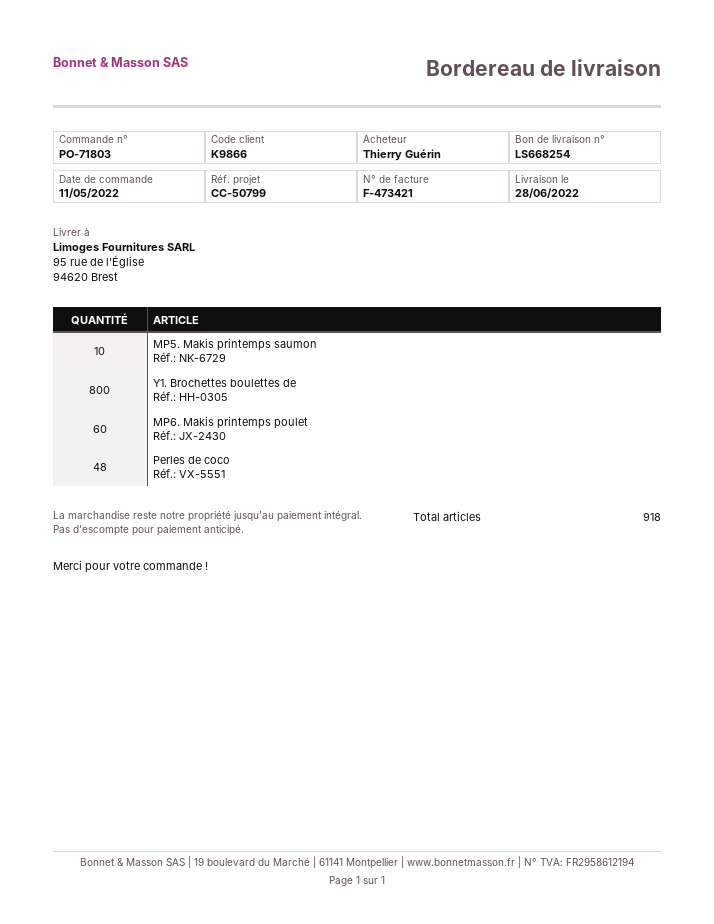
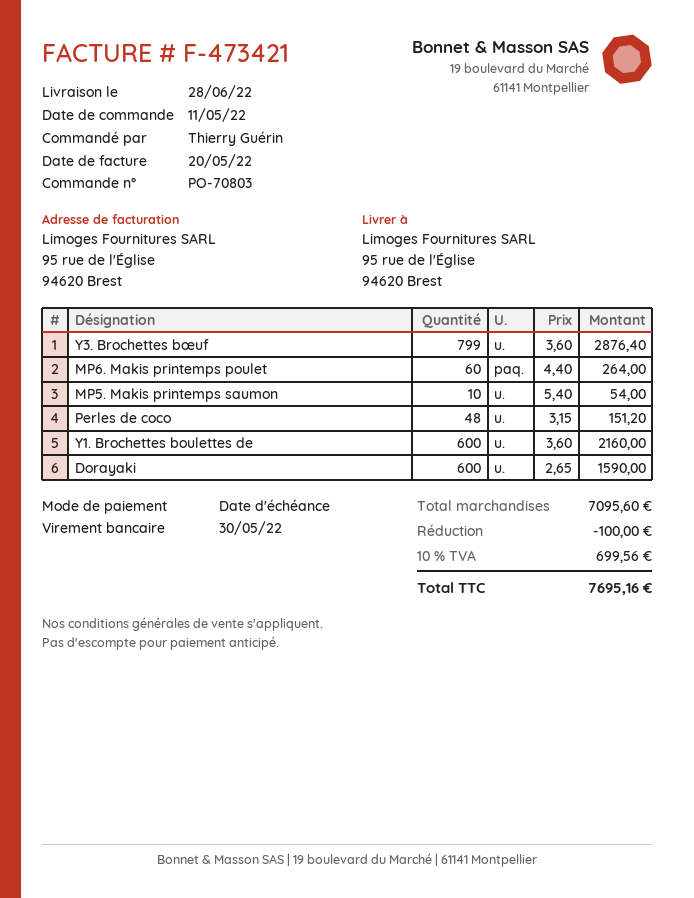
order number: PO-71803 -> PO-70803
Y1. Brochettes boulettes de: 800 -> 600
Y3. Brochettes bœuf: none -> 799
Dorayaki: none -> 600

